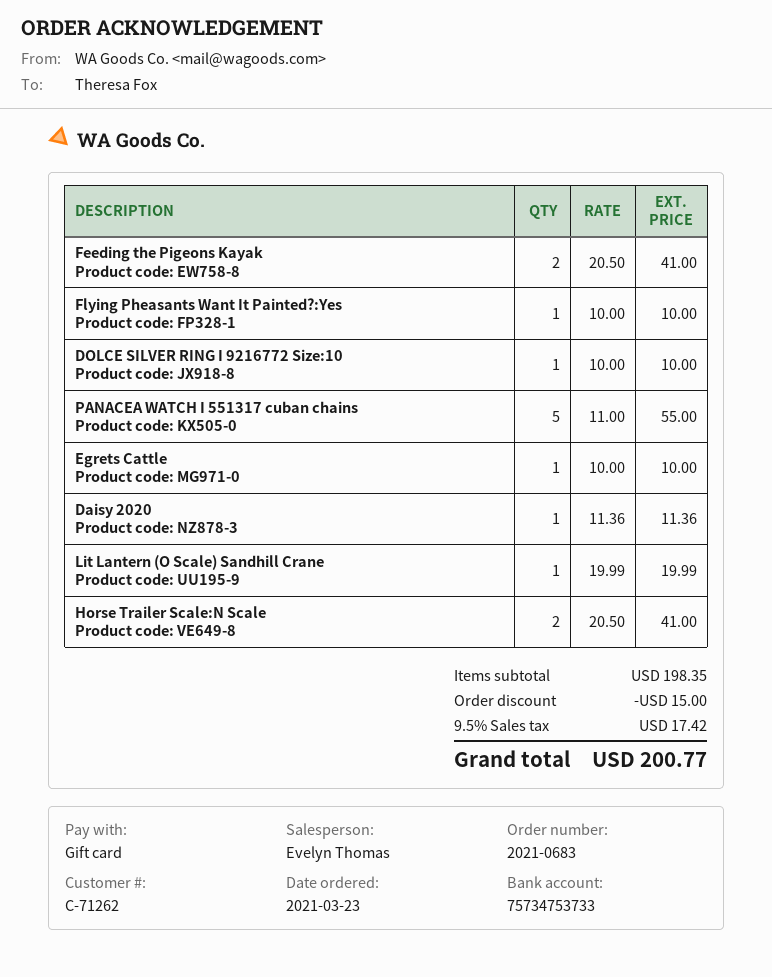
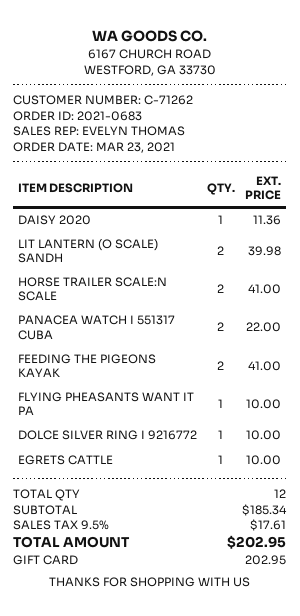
PANACEA WATCH I 551317 cuban chains: 5 for 55.00 -> 2 for 22.00
Lit Lantern (O Scale) Sandhill Crane: 1 for 19.99 -> 2 for 39.98
subtotal: 198.35 -> 185.34
discount: 15.00 -> none
tax: 9.5% = 17.42 -> 9.5% = 17.61
total: 200.77 -> 202.95

